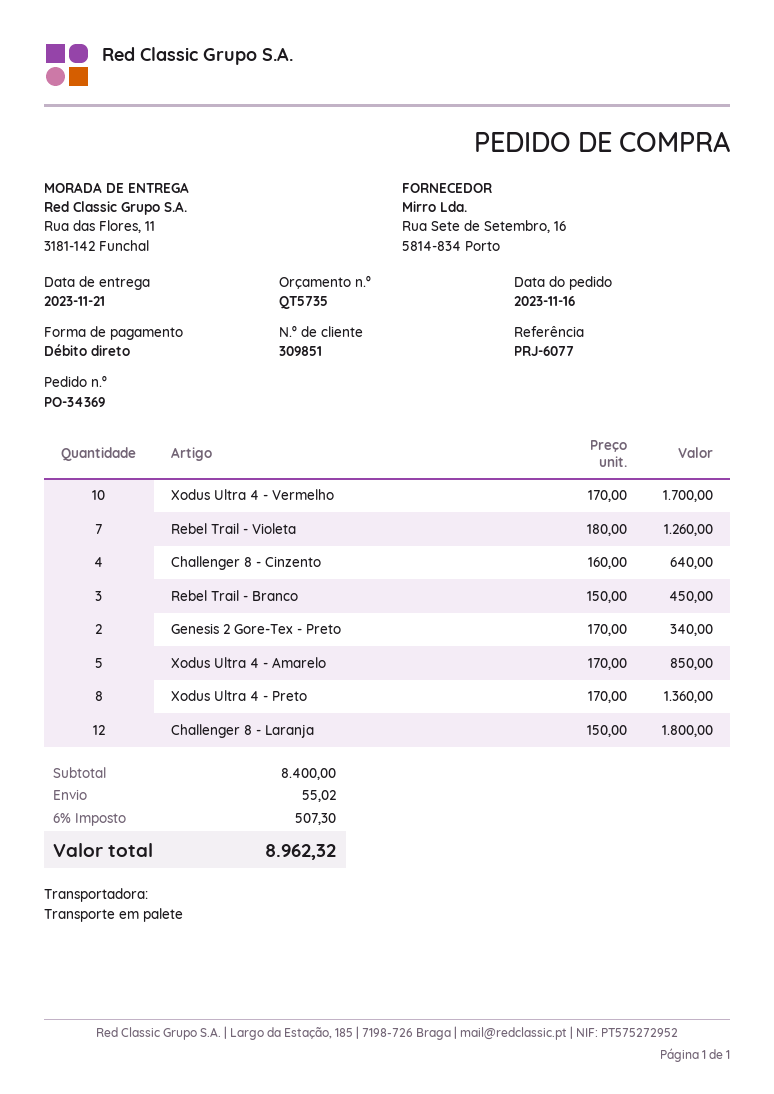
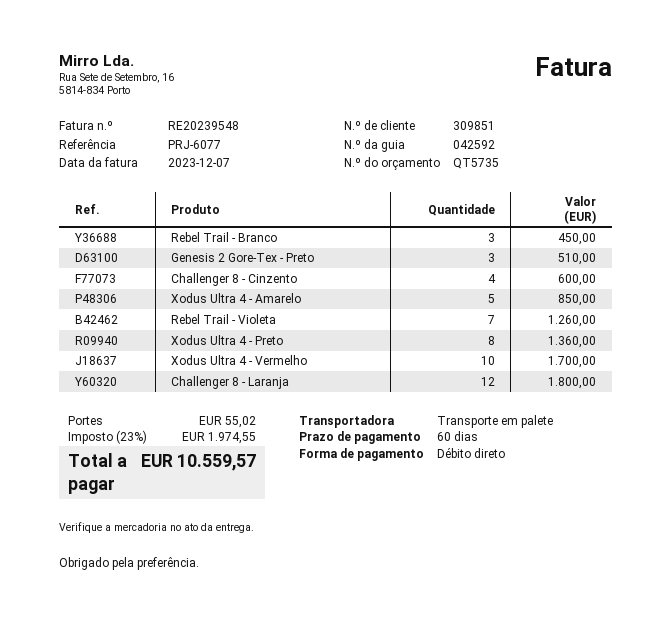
Challenger 8 - Cinzento: 4 for 640.00 -> 4 for 600.00
Genesis 2 Gore-Tex - Preto: 2 for 340.00 -> 3 for 510.00
tax: 6% = 507.30 -> 23% = 1974.55
total: 8962.32 -> 10559.57

